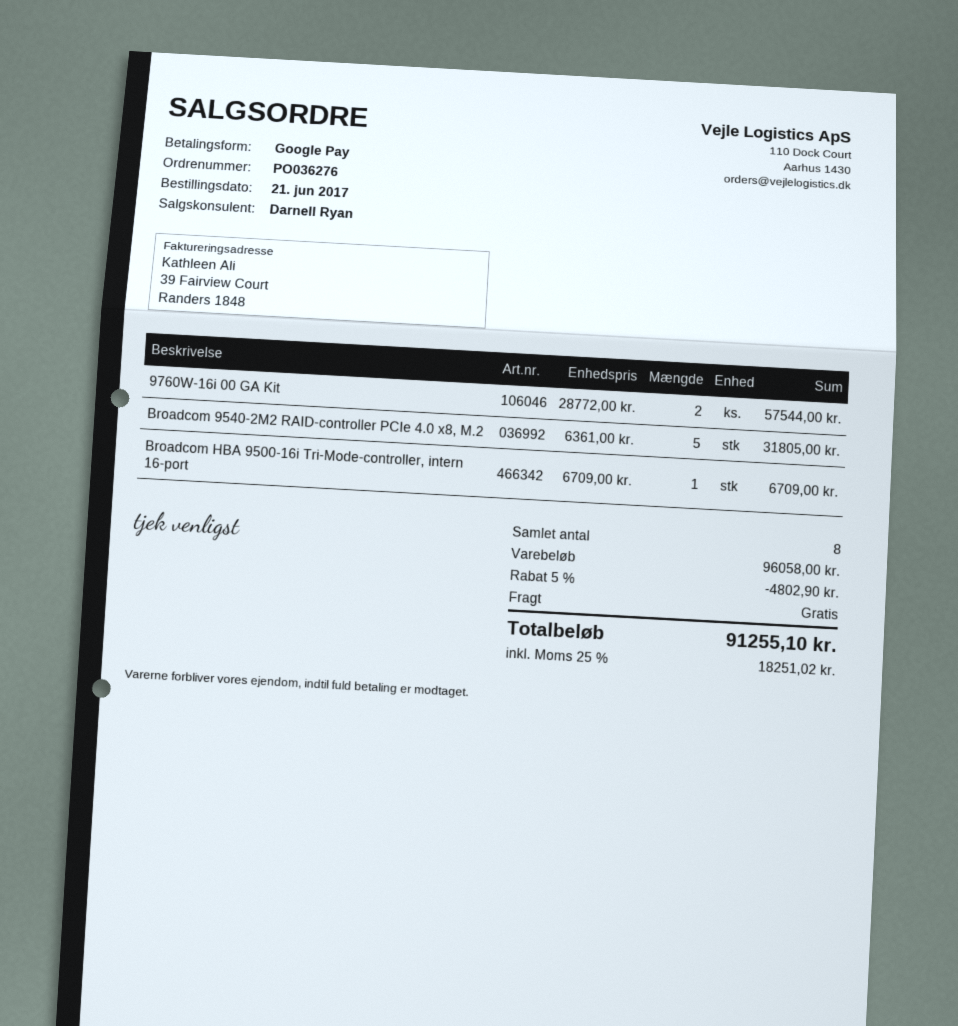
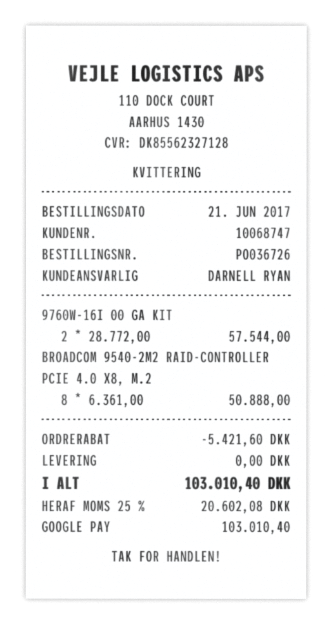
order number: PO036276 -> PO036726
Broadcom 9540-2M2 RAID-controller PCIe 4.0 x8, M.2: 5 x 6361.00 = 31805.00 -> 8 x 6361.00 = 50888.00
Broadcom HBA 9500-16i Tri-Mode-controller, intern 16-port: 1 x 6709.00 = 6709.00 -> none
discount: 4802.90 -> 5421.60
tax: 25% = 18251.02 -> 25% = 20602.08
total: 91255.10 -> 103010.40

